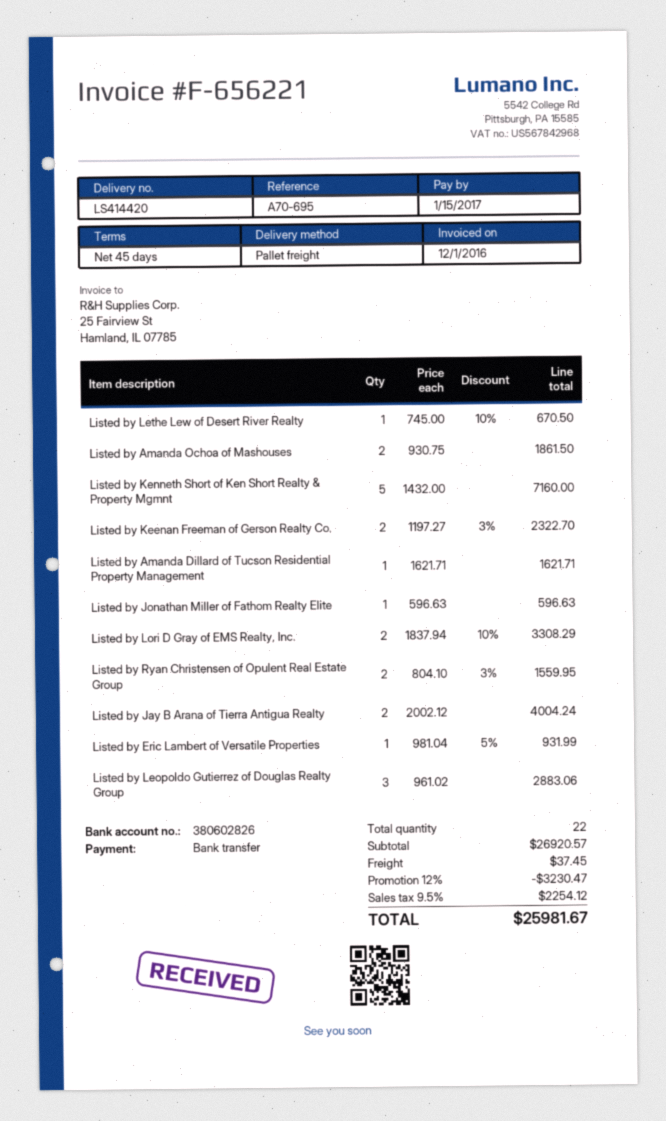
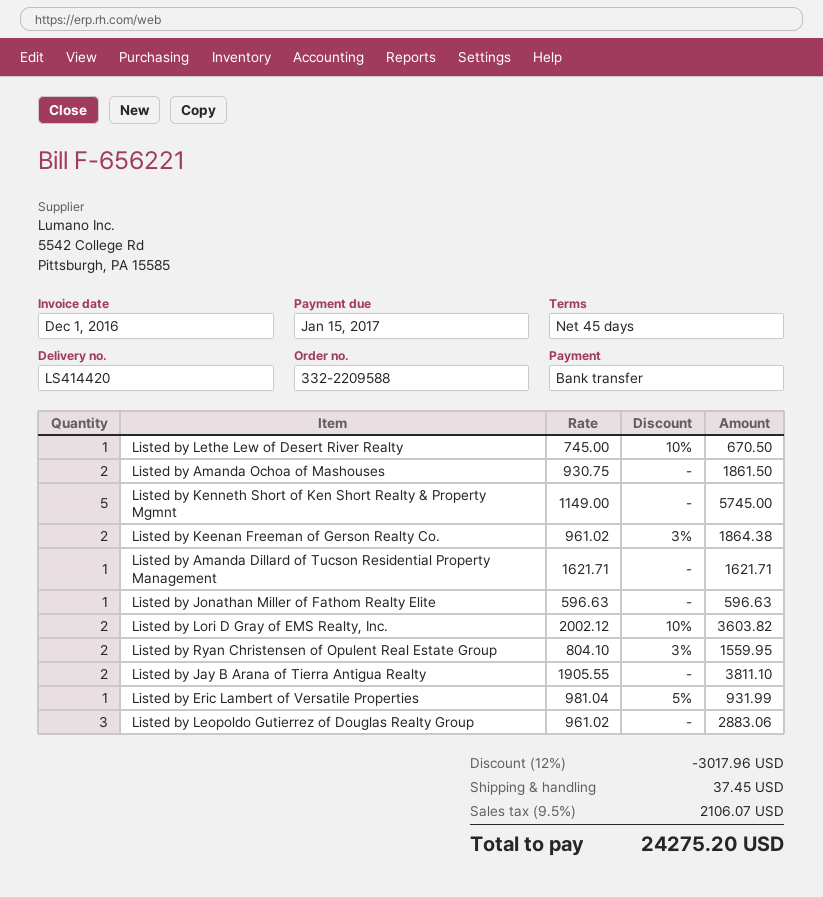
Listed by Kenneth Short of Ken Short Realty & Property Mgmnt: 5 x 1432.00 = 7160.00 -> 5 x 1149.00 = 5745.00
Listed by Keenan Freeman of Gerson Realty Co.: 2 x 1197.27 - 3% = 2322.70 -> 2 x 961.02 - 3% = 1864.38
Listed by Lori D Gray of EMS Realty, Inc.: 2 x 1837.94 - 10% = 3308.29 -> 2 x 2002.12 - 10% = 3603.82
Listed by Jay B Arana of Tierra Antigua Realty: 2 x 2002.12 = 4004.24 -> 2 x 1905.55 = 3811.10
discount: 12% = 3230.47 -> 12% = 3017.96
tax: 9.5% = 2254.12 -> 9.5% = 2106.07
total: 25981.67 -> 24275.20

